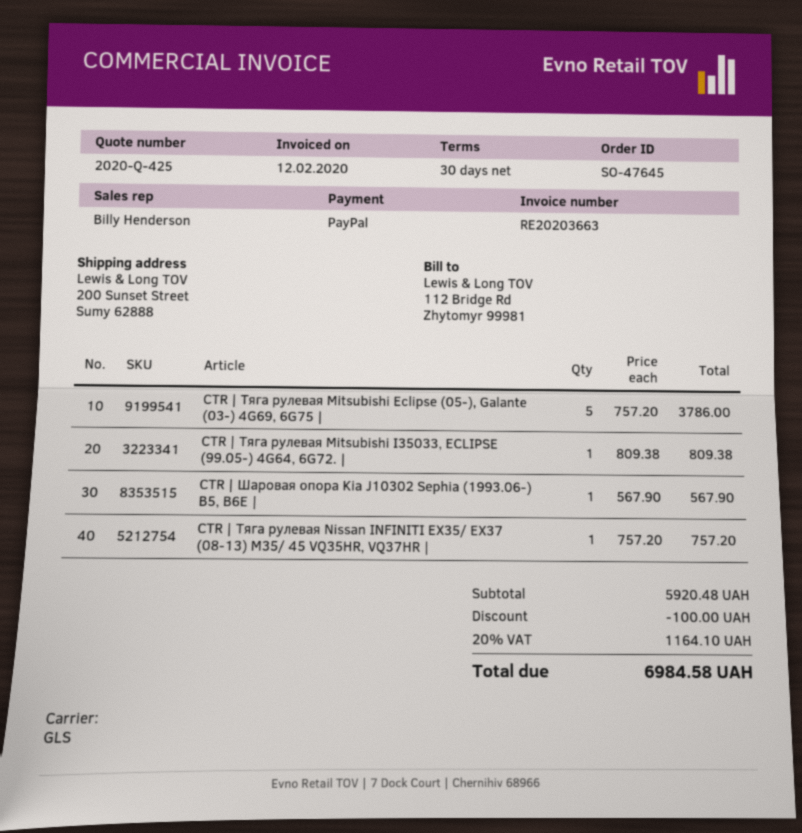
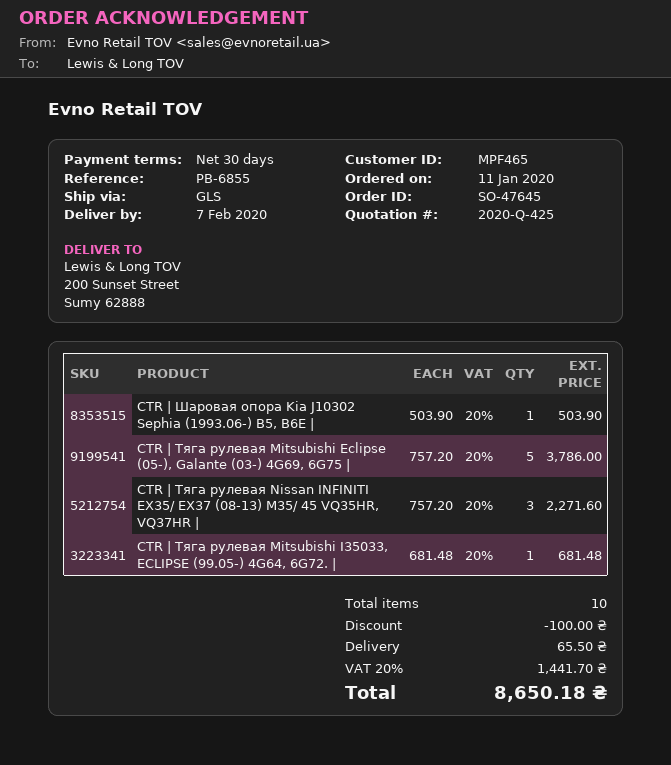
CTR | Тяга рулевая Mitsubishi I35033, ECLIPSE (99.05-) 4G64, 6G72. |: 1 x 809.38 = 809.38 -> 1 x 681.48 = 681.48
CTR | Шаровая опора Kia J10302 Sephia (1993.06-) B5, B6E |: 1 x 567.90 = 567.90 -> 1 x 503.90 = 503.90
CTR | Тяга рулевая Nissan INFINITI EX35/ EX37 (08-13) M35/ 45 VQ35HR, VQ37HR |: 1 x 757.20 = 757.20 -> 3 x 757.20 = 2271.60
shipping: none -> 65.50
tax: 20% = 1164.10 -> 20% = 1441.70
total: 6984.58 -> 8650.18

